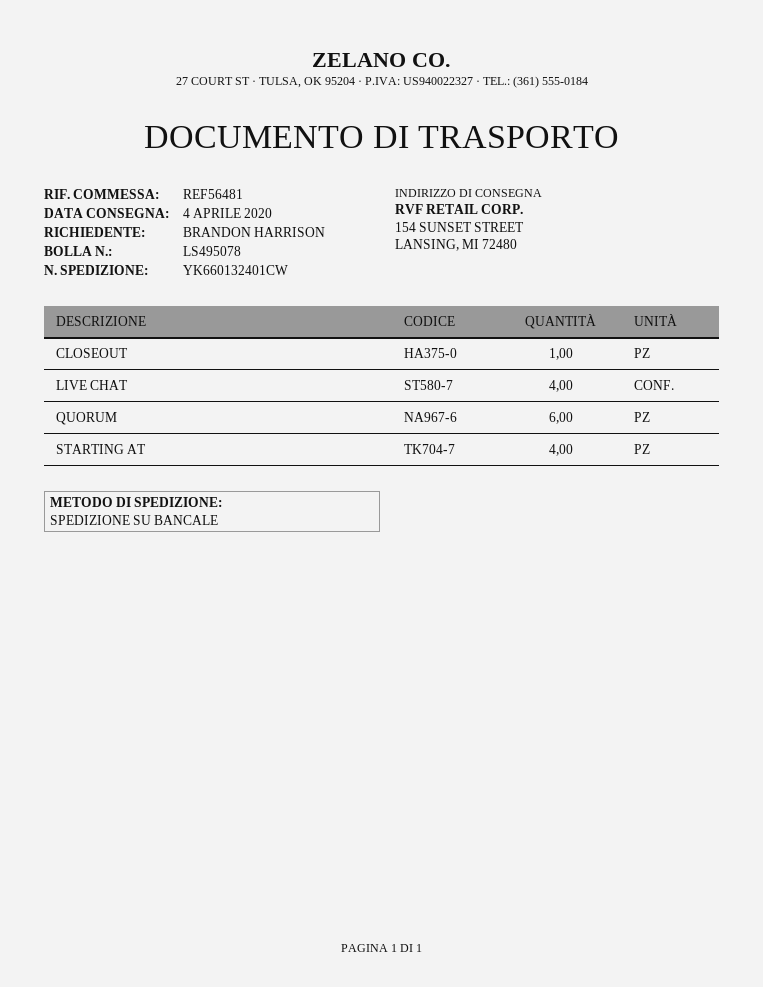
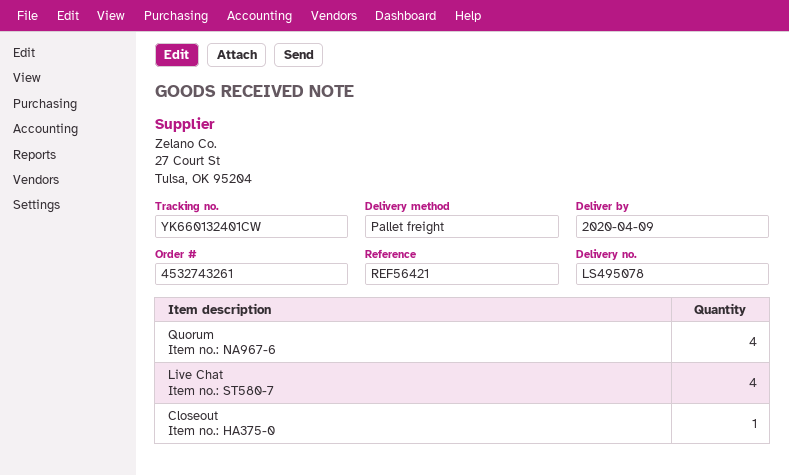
delivery date: 2020-04-04 -> 2020-04-09
reference: REF56481 -> REF56421
QUORUM: 6 -> 4
STARTING AT: 4 -> none

